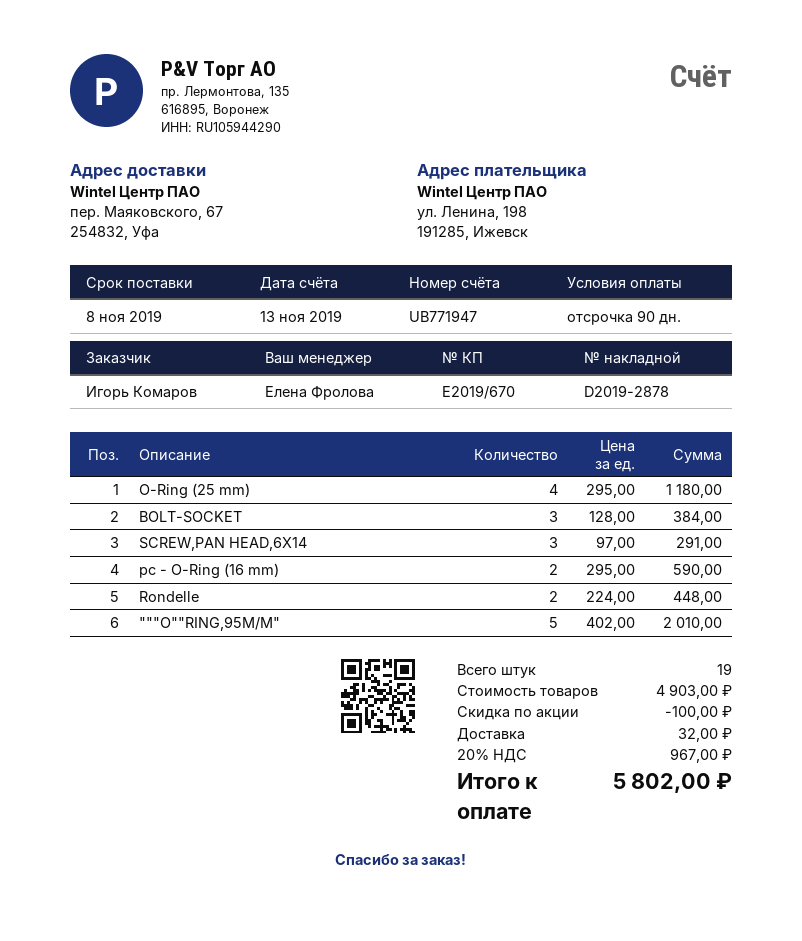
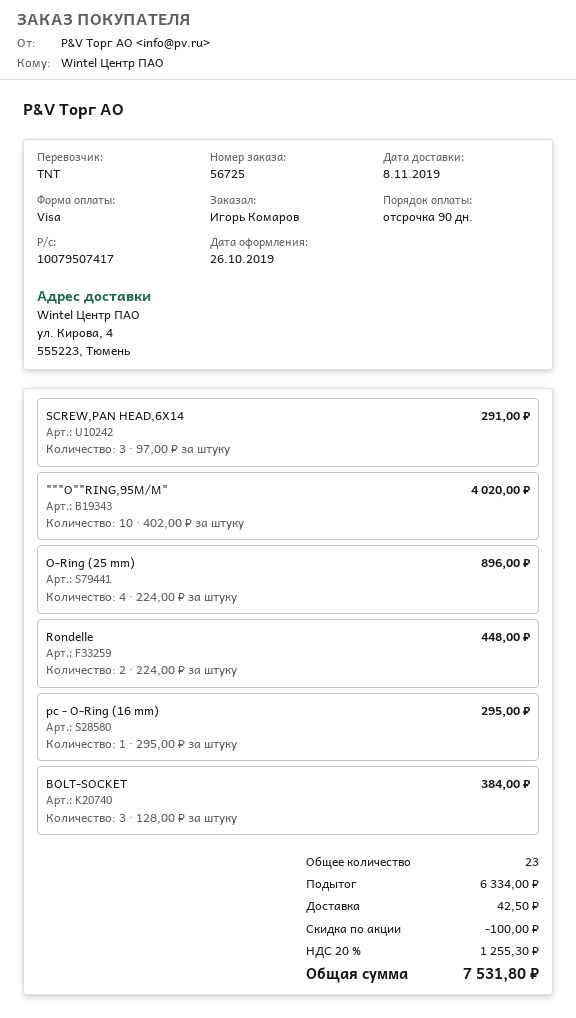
ship to: пер. Маяковского, 67, 254832, Уфа -> ул. Кирова, 4, 555223, Тюмень
O-Ring (25 mm): 4 x 295.00 = 1180.00 -> 4 x 224.00 = 896.00
pc - O-Ring (16 mm): 2 x 295.00 = 590.00 -> 1 x 295.00 = 295.00
"""O""RING,95M/M": 5 x 402.00 = 2010.00 -> 10 x 402.00 = 4020.00
total quantity: 19 -> 23
subtotal: 4903.00 -> 6334.00
shipping: 32.00 -> 42.50
tax: 20% = 967.00 -> 20% = 1255.30
total: 5802.00 -> 7531.80

